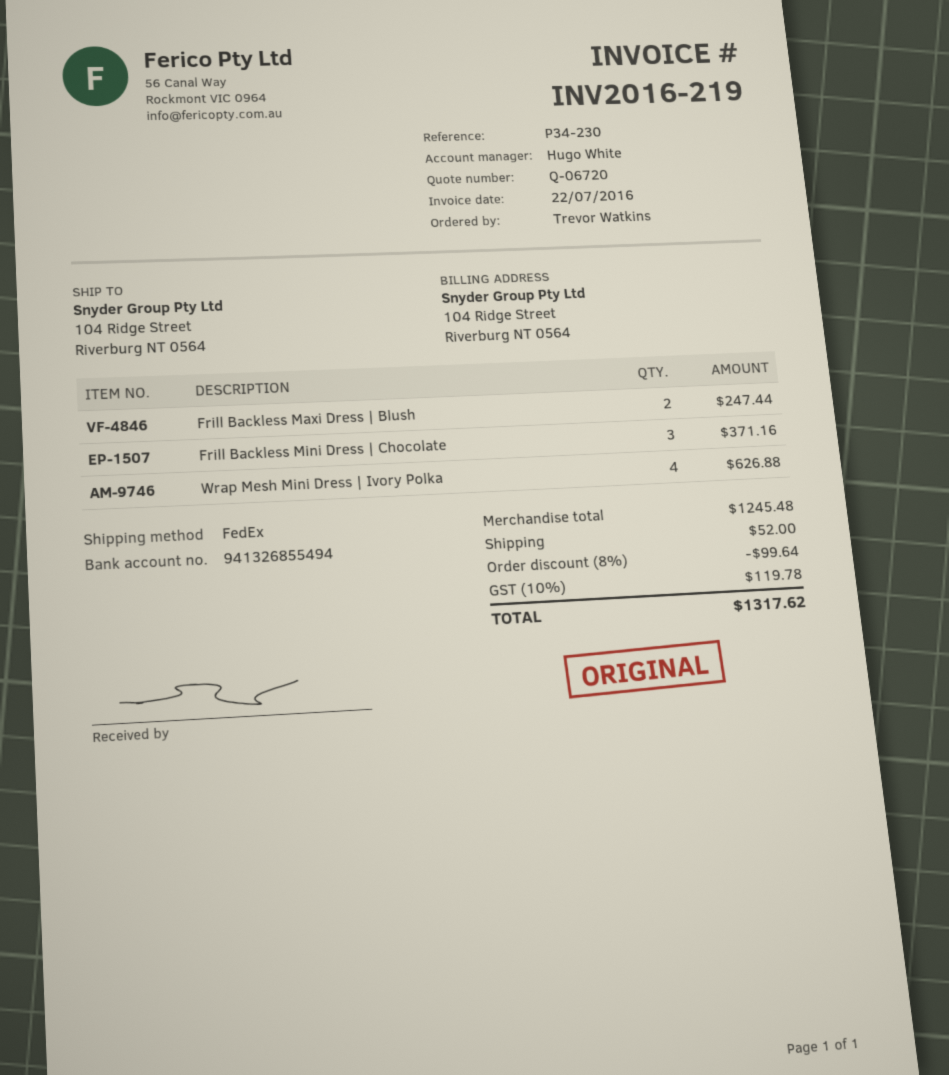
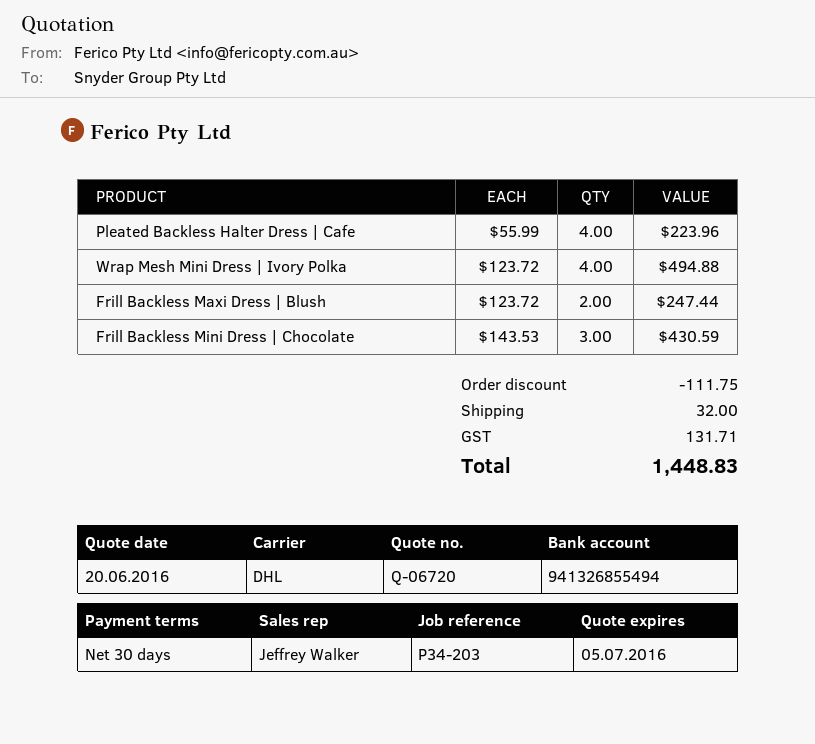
reference: P34-230 -> P34-203
sales rep: Hugo White -> Jeffrey Walker
shipping method: FedEx -> DHL
Frill Backless Mini Dress | Chocolate: 3 for 371.16 -> 3 for 430.59
Wrap Mesh Mini Dress | Ivory Polka: 4 for 626.88 -> 4 for 494.88
Pleated Backless Halter Dress | Cafe: none -> 4 for 223.96
discount: 99.64 -> 111.75
shipping: 52.00 -> 32.00
tax: 119.78 -> 131.71
total: 1317.62 -> 1448.83

